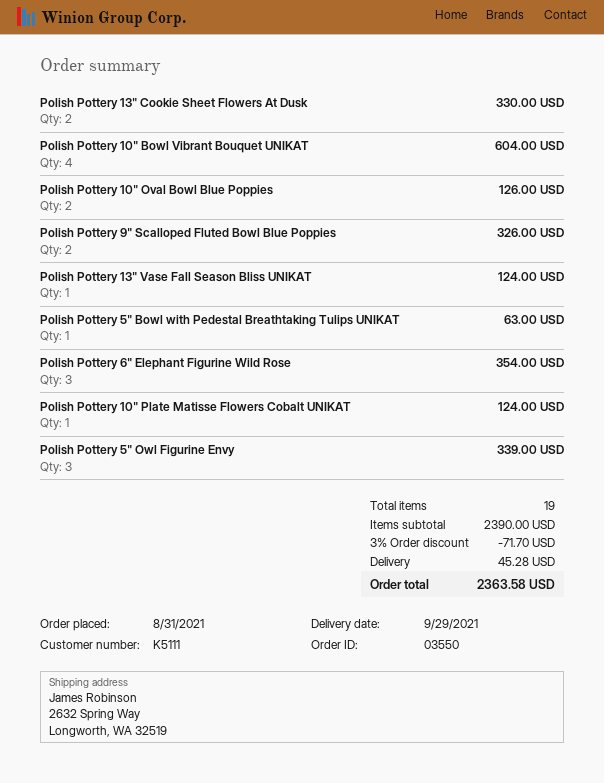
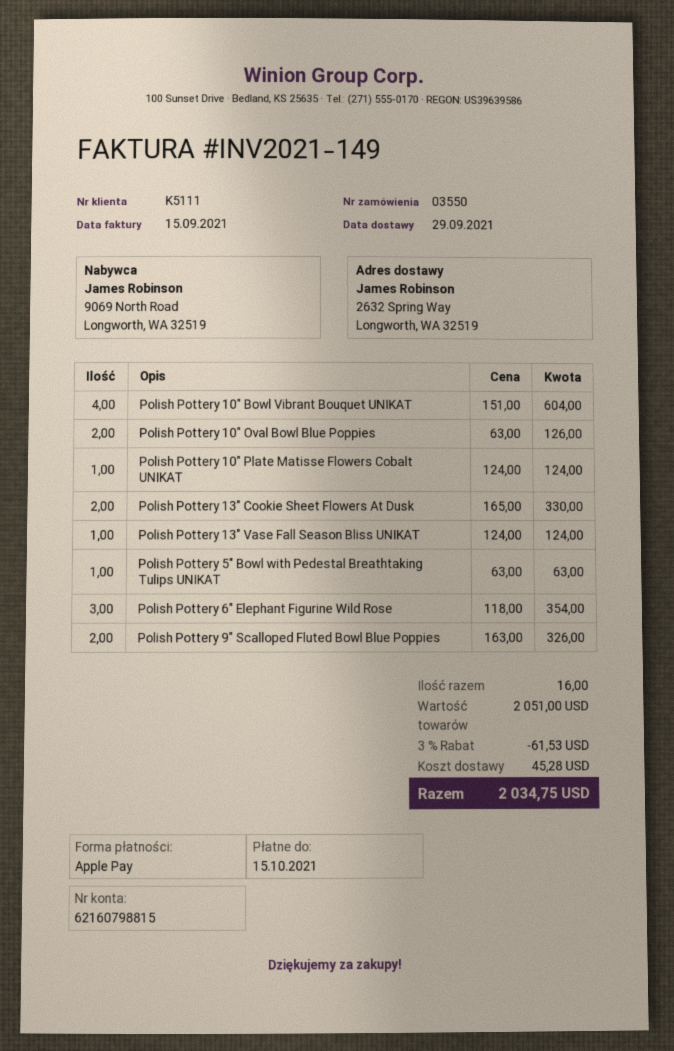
Polish Pottery 5" Owl Figurine Envy: 3 for 339.00 -> none
total quantity: 19 -> 16
subtotal: 2390.00 -> 2051.00
discount: 3% = 71.70 -> 3% = 61.53
total: 2363.58 -> 2034.75

